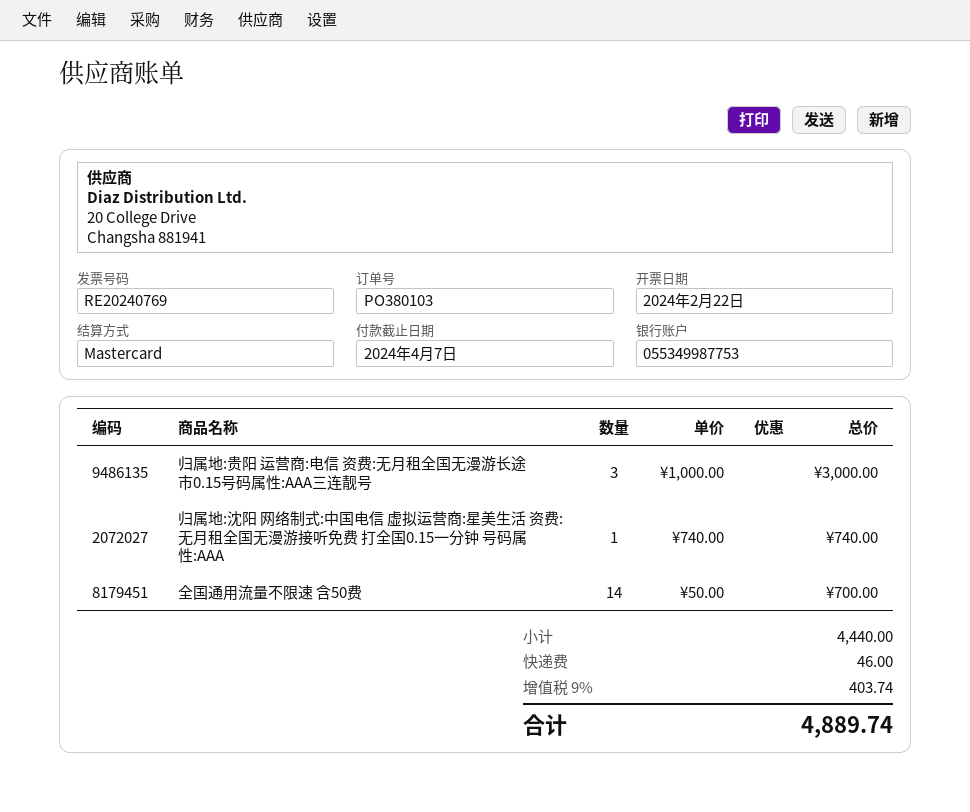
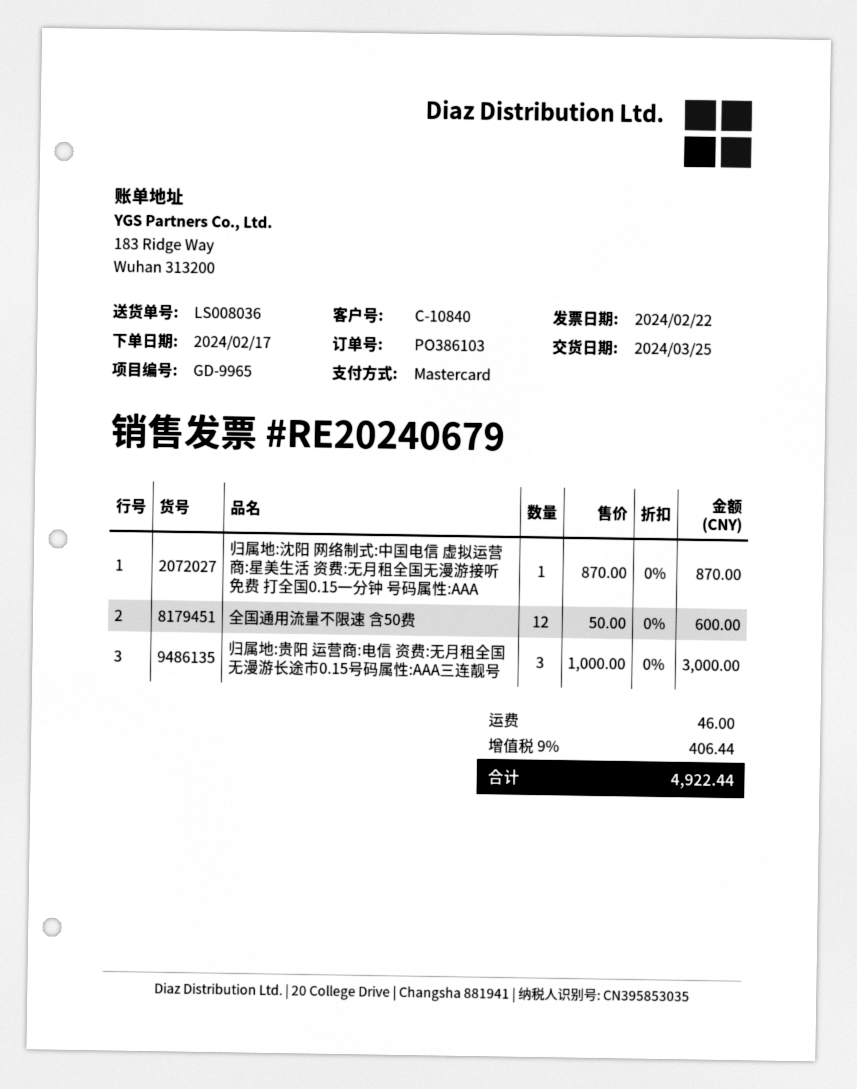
order number: PO380103 -> PO386103
invoice number: RE20240769 -> RE20240679
归属地:沈阳 网络制式:中国电信 虚拟运营商:星美生活 资费:无月租全国无漫游接听免费 打全国0.15一分钟 号码属性:AAA: 1 x 740.00 = 740.00 -> 1 x 870.00 = 870.00
全国通用流量不限速 含50费: 14 x 50.00 = 700.00 -> 12 x 50.00 = 600.00
tax: 9% = 403.74 -> 9% = 406.44
total: 4889.74 -> 4922.44

